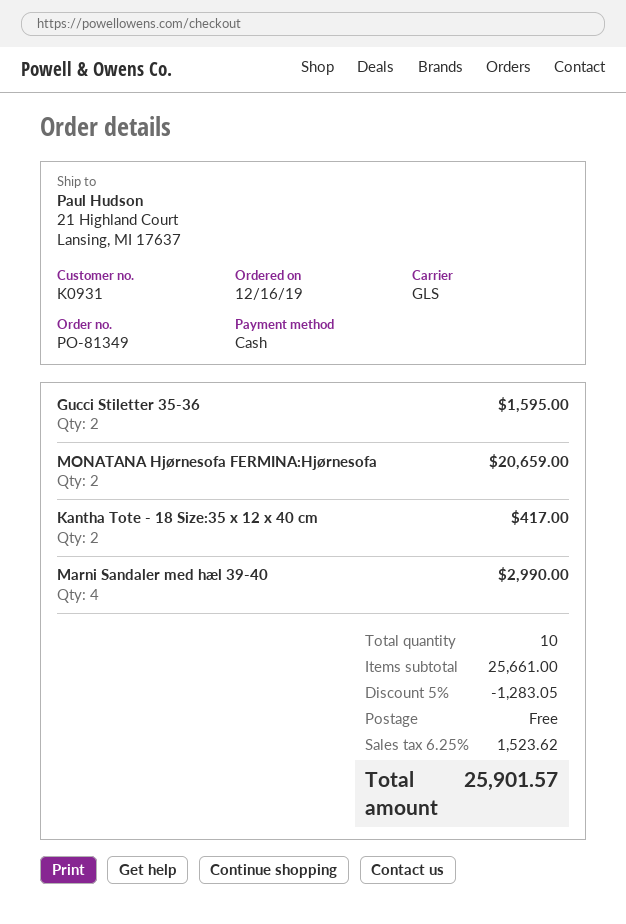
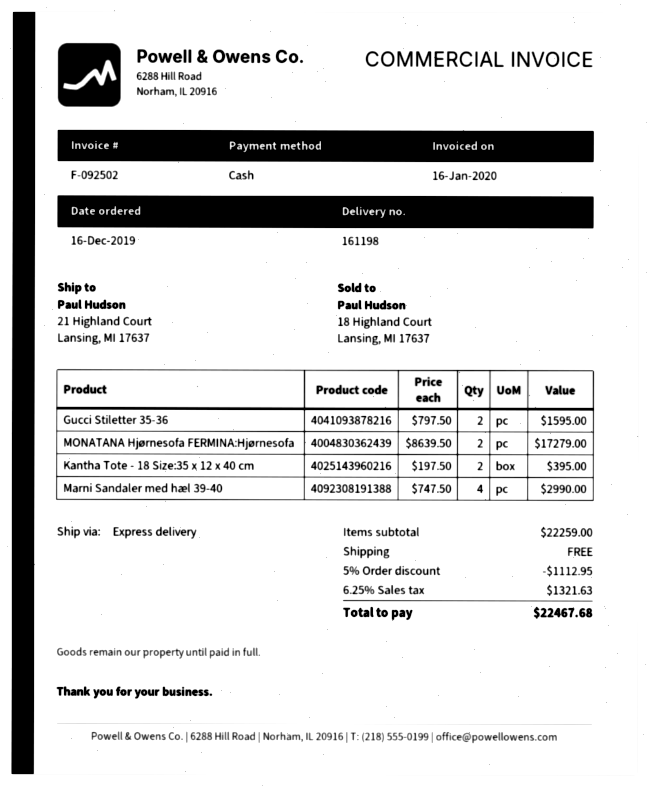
shipping method: GLS -> express
MONATANA Hjørnesofa FERMINA:Hjørnesofa: 2 for 20659.00 -> 2 for 17279.00
Kantha Tote - 18 Size:35 x 12 x 40 cm: 2 for 417.00 -> 2 for 395.00
subtotal: 25661.00 -> 22259.00
discount: 5% = 1283.05 -> 5% = 1112.95
tax: 6.25% = 1523.62 -> 6.25% = 1321.63
total: 25901.57 -> 22467.68

